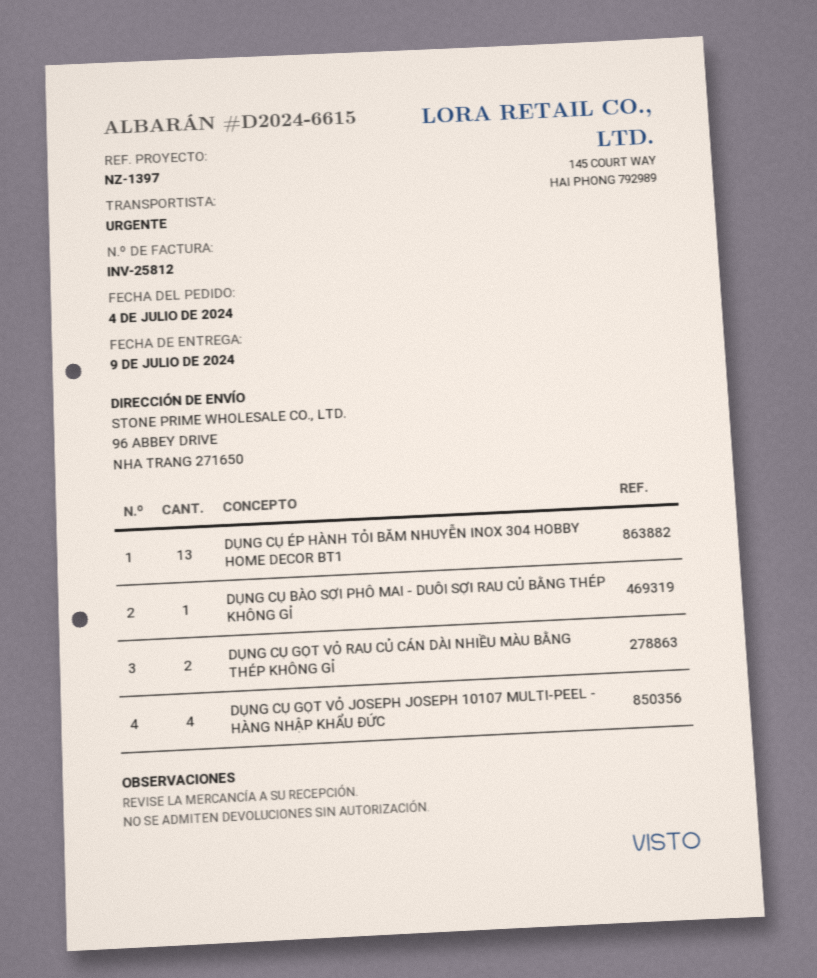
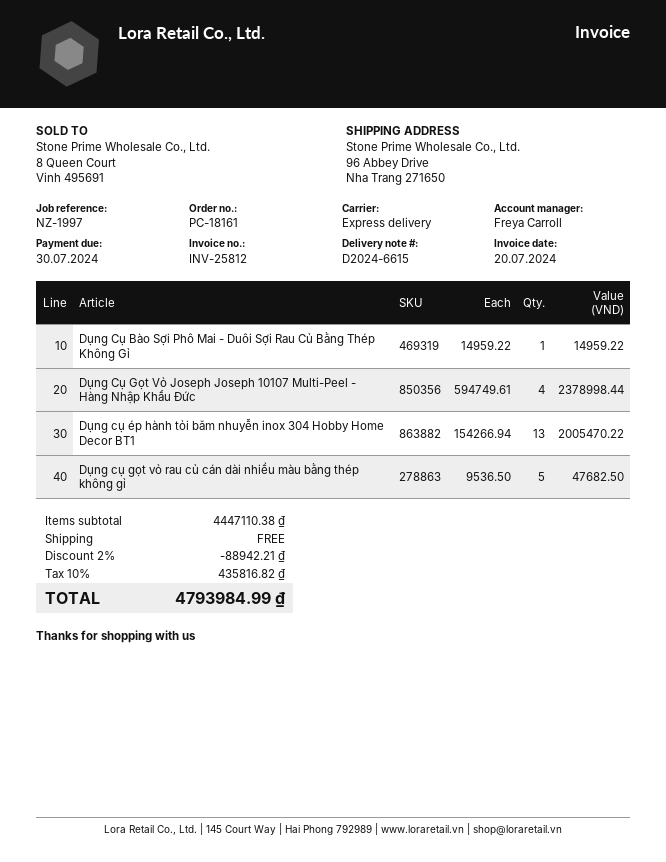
reference: NZ-1397 -> NZ-1997
DỤNG CỤ GỌT VỎ RAU CỦ CÁN DÀI NHIỀU MÀU BẰNG THÉP KHÔNG GỈ: 2 -> 5

